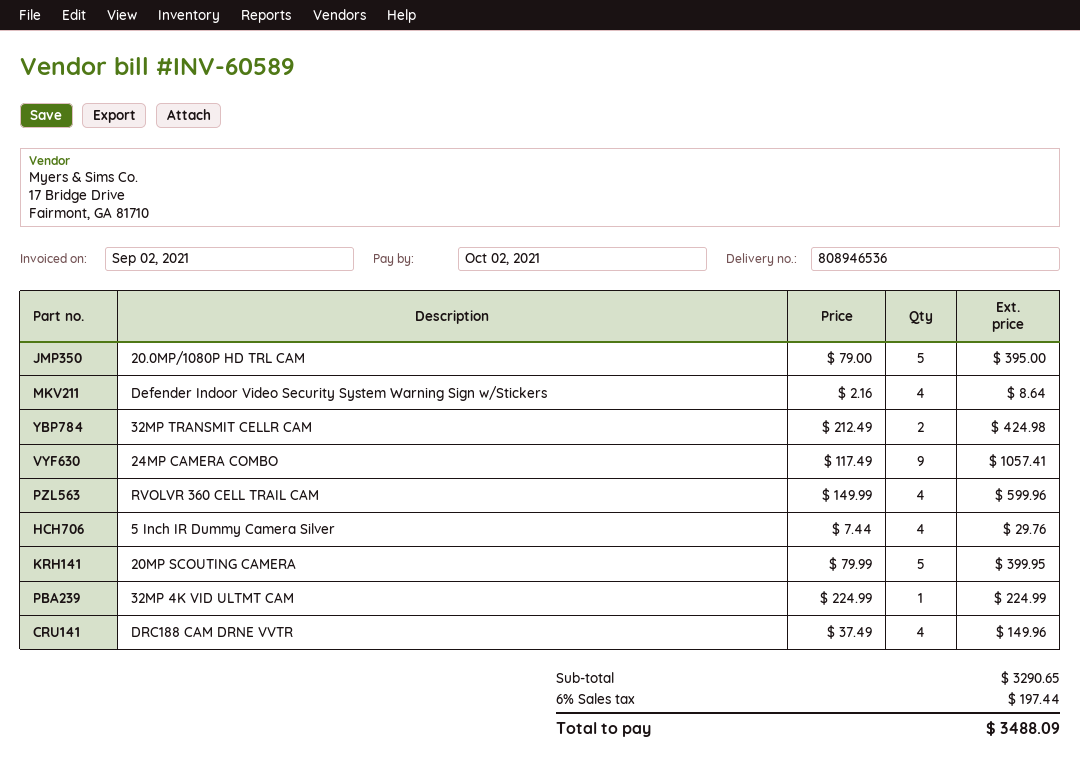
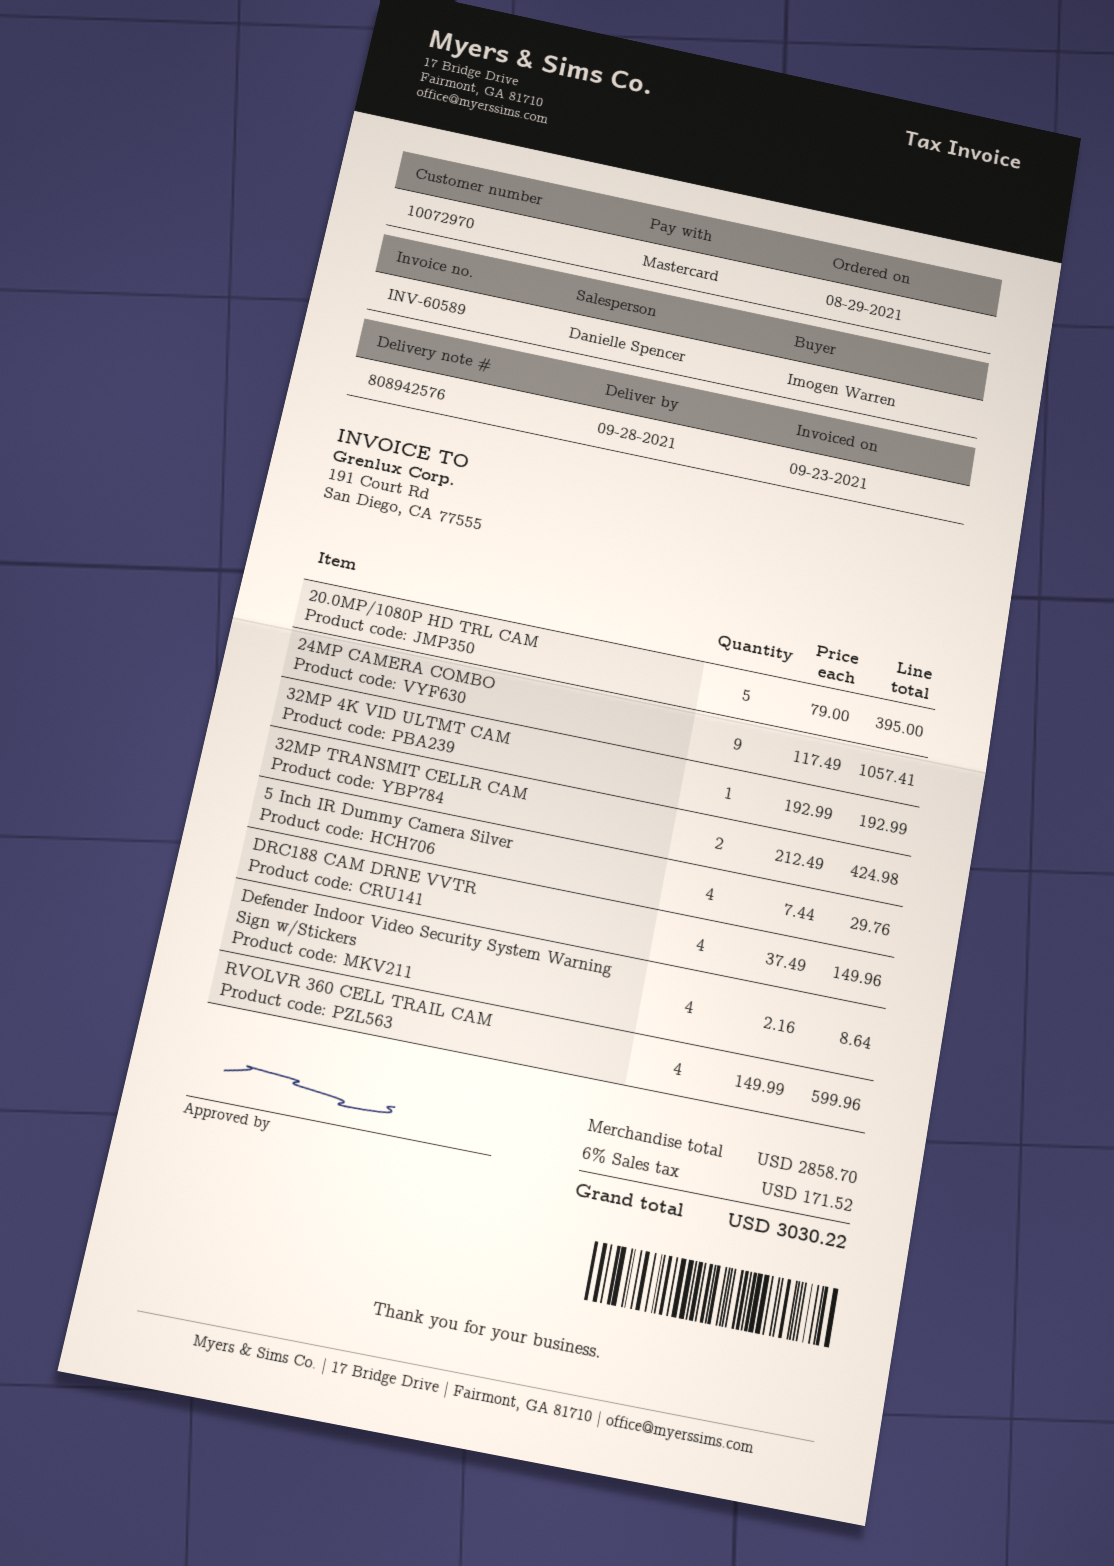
delivery note number: 808946536 -> 808942576
invoice date: 2021-09-02 -> 2021-09-23
20MP SCOUTING CAMERA: 5 x 79.99 = 399.95 -> none
32MP 4K VID ULTMT CAM: 1 x 224.99 = 224.99 -> 1 x 192.99 = 192.99
subtotal: 3290.65 -> 2858.70
tax: 6% = 197.44 -> 6% = 171.52
total: 3488.09 -> 3030.22

